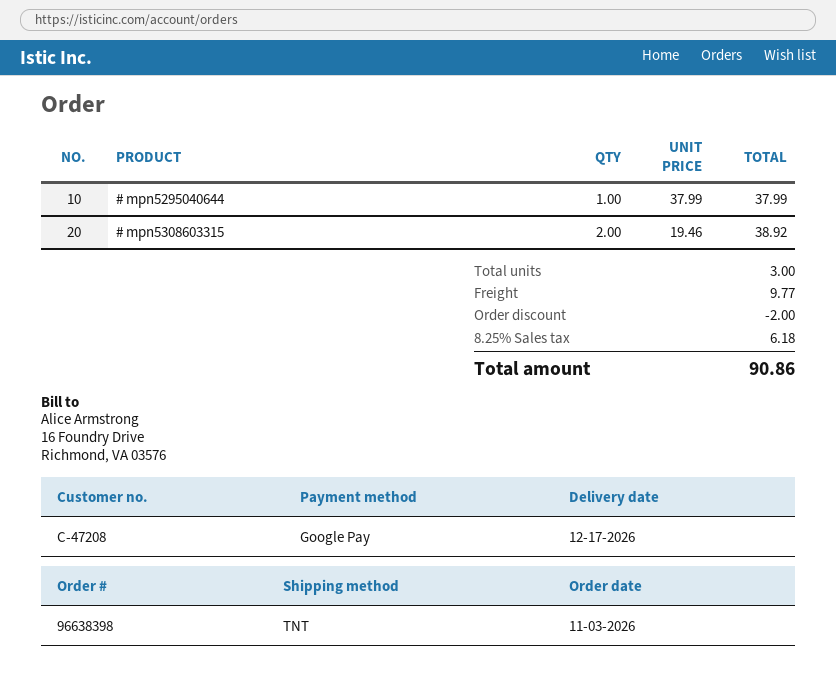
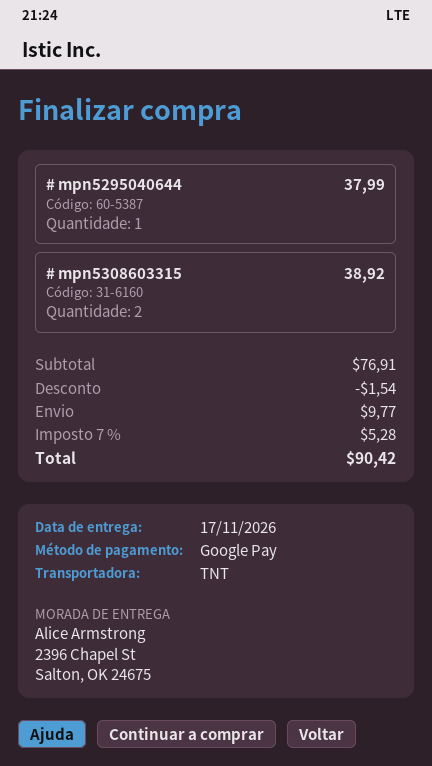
delivery date: 2026-12-17 -> 2026-11-17
discount: 2.00 -> 1.54
tax: 8.25% = 6.18 -> 7% = 5.28
total: 90.86 -> 90.42

